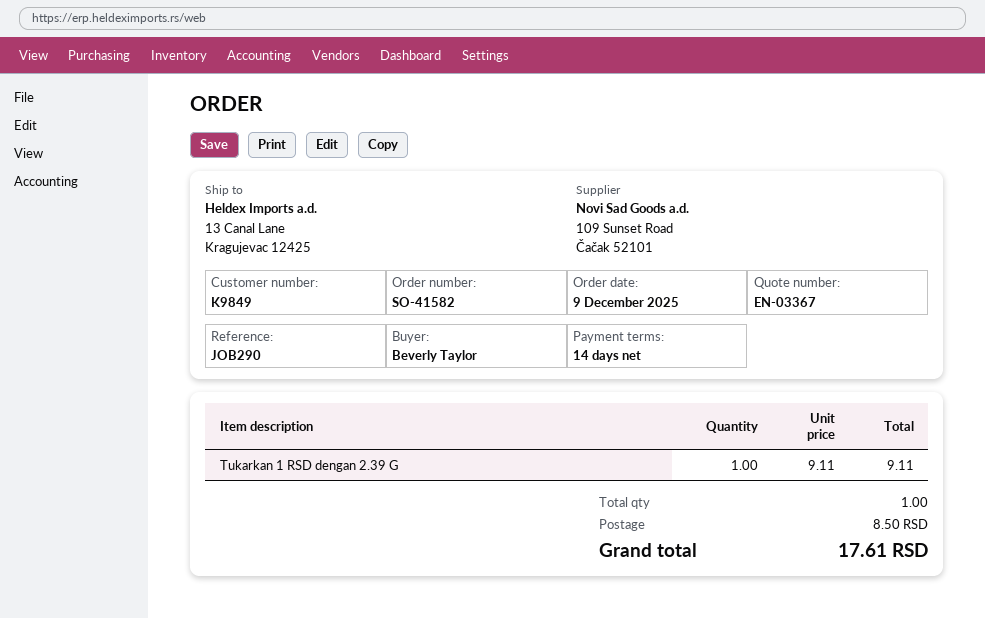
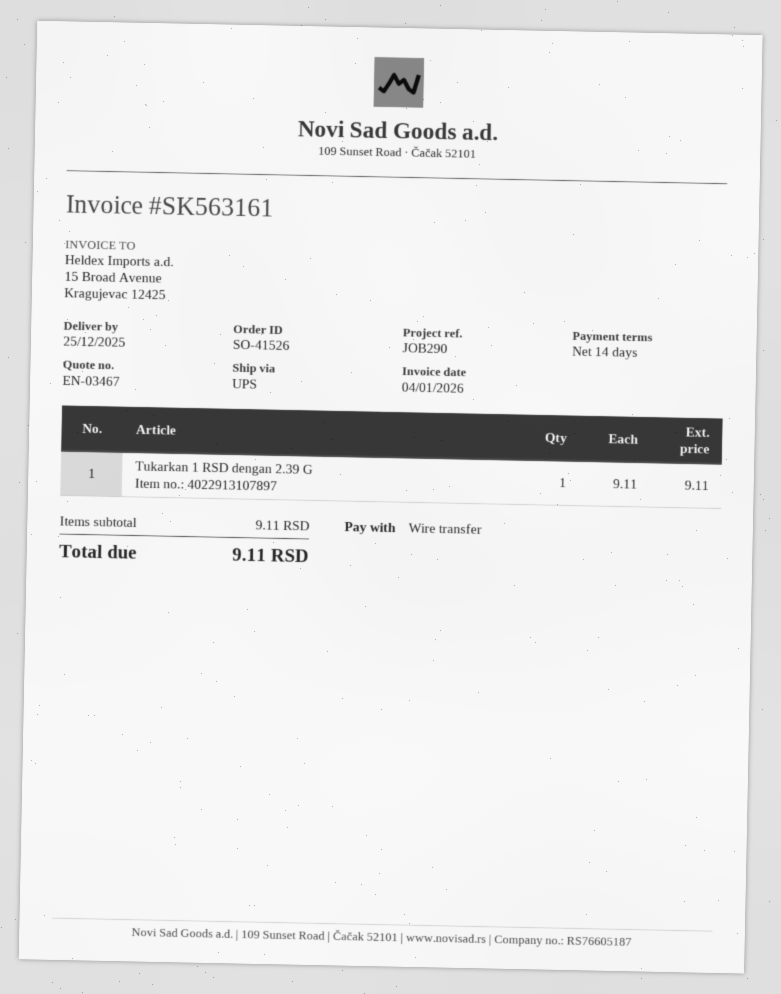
quote number: EN-03367 -> EN-03467
order number: SO-41582 -> SO-41526
shipping: 8.50 -> none
total: 17.61 -> 9.11

